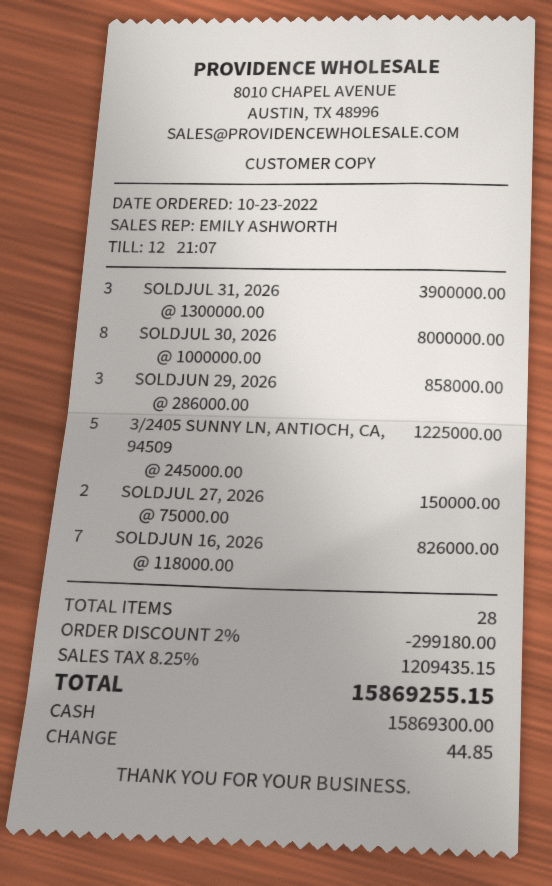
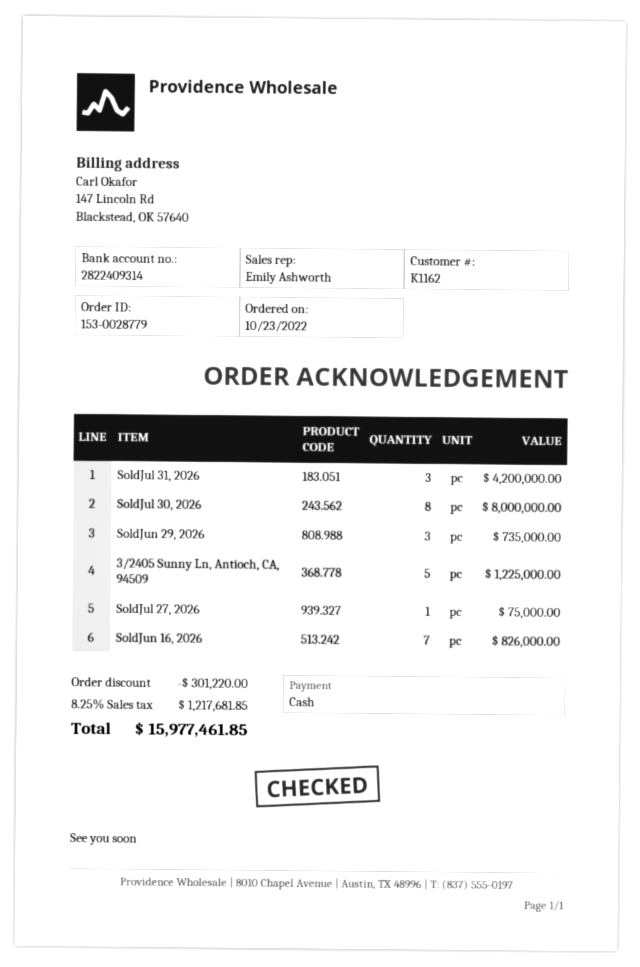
SOLDJUL 31, 2026: 3 for 3900000.00 -> 3 for 4200000.00
SOLDJUN 29, 2026: 3 for 858000.00 -> 3 for 735000.00
SOLDJUL 27, 2026: 2 for 150000.00 -> 1 for 75000.00
discount: 299180.00 -> 301220.00
tax: 8.25% = 1209435.15 -> 8.25% = 1217681.85
total: 15869255.15 -> 15977461.85

